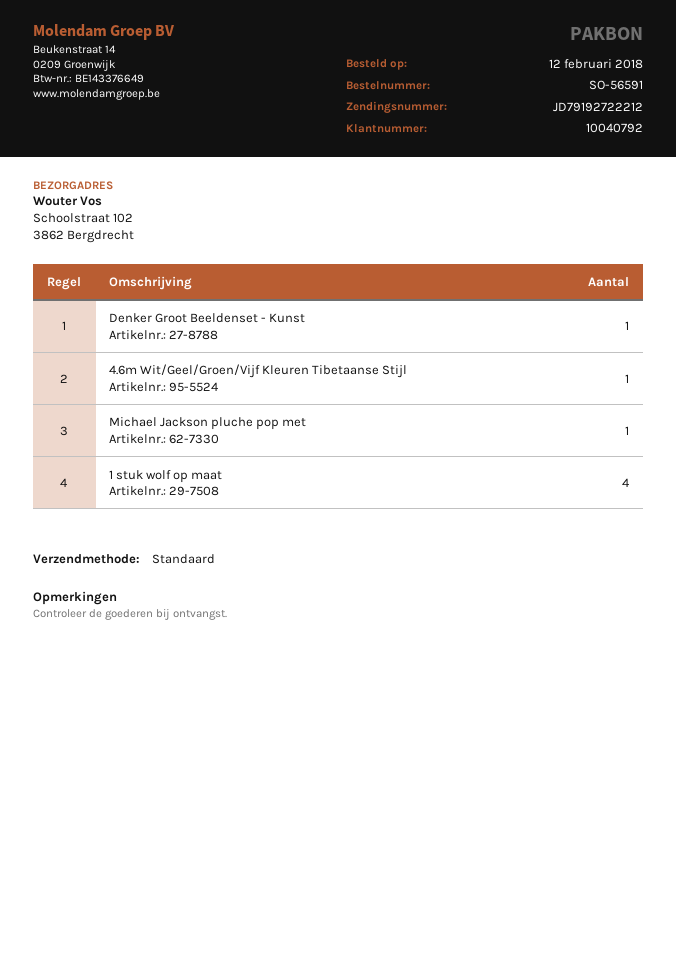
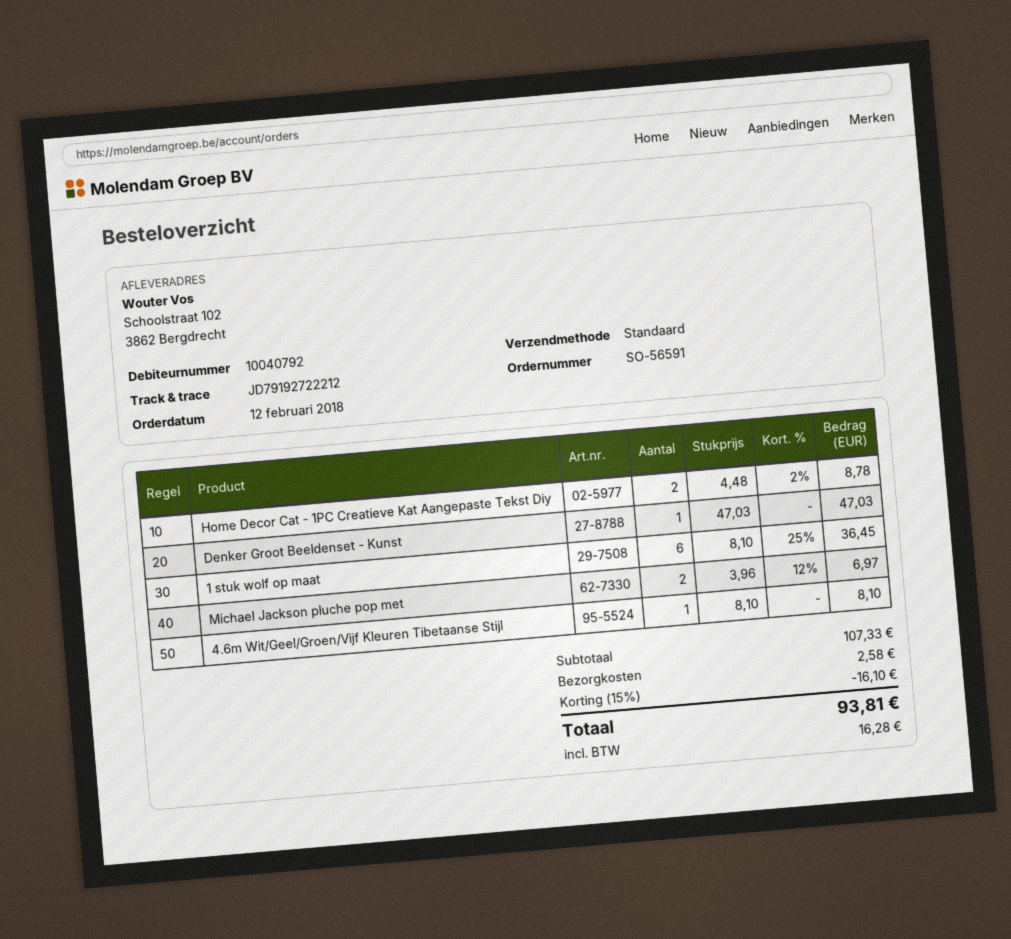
Michael Jackson pluche pop met: 1 -> 2
1 stuk wolf op maat: 4 -> 6
Home Decor Cat - 1PC Creatieve Kat Aangepaste Tekst Diy: none -> 2

